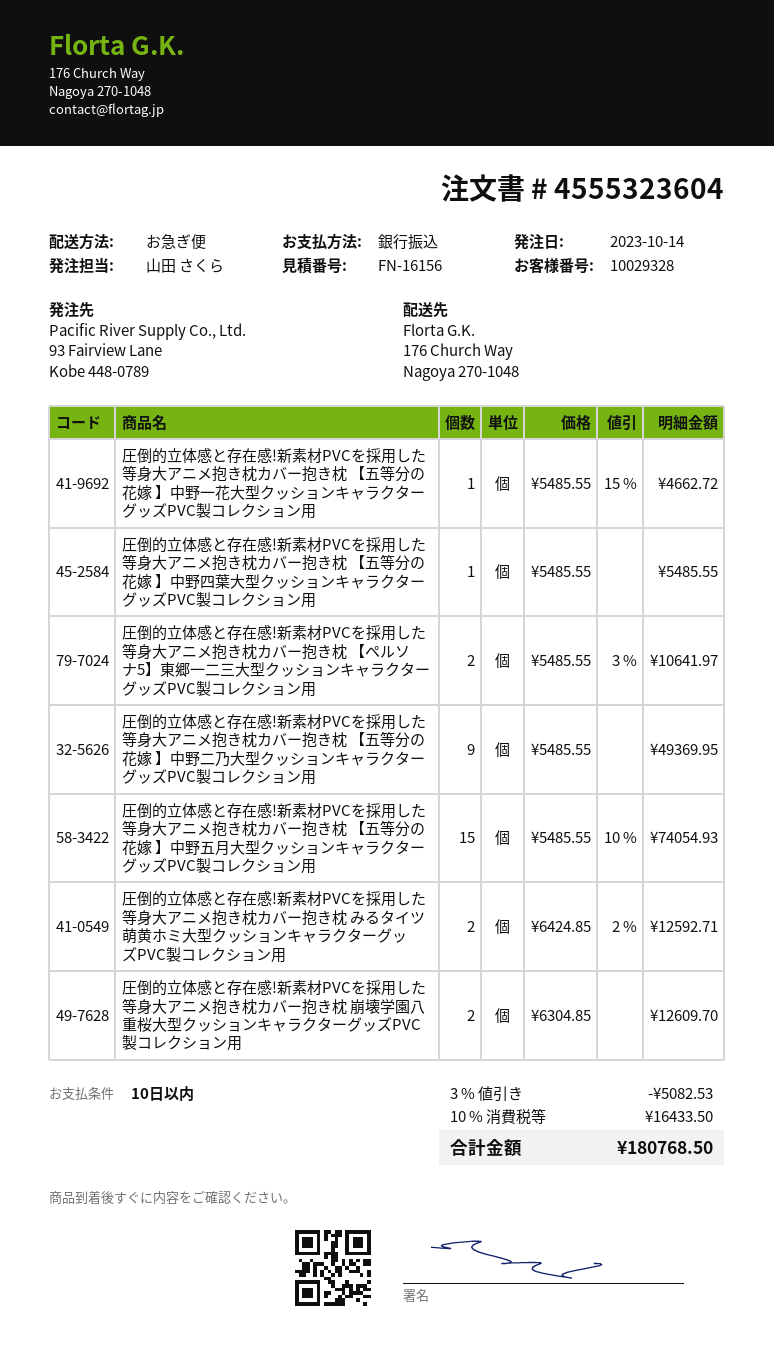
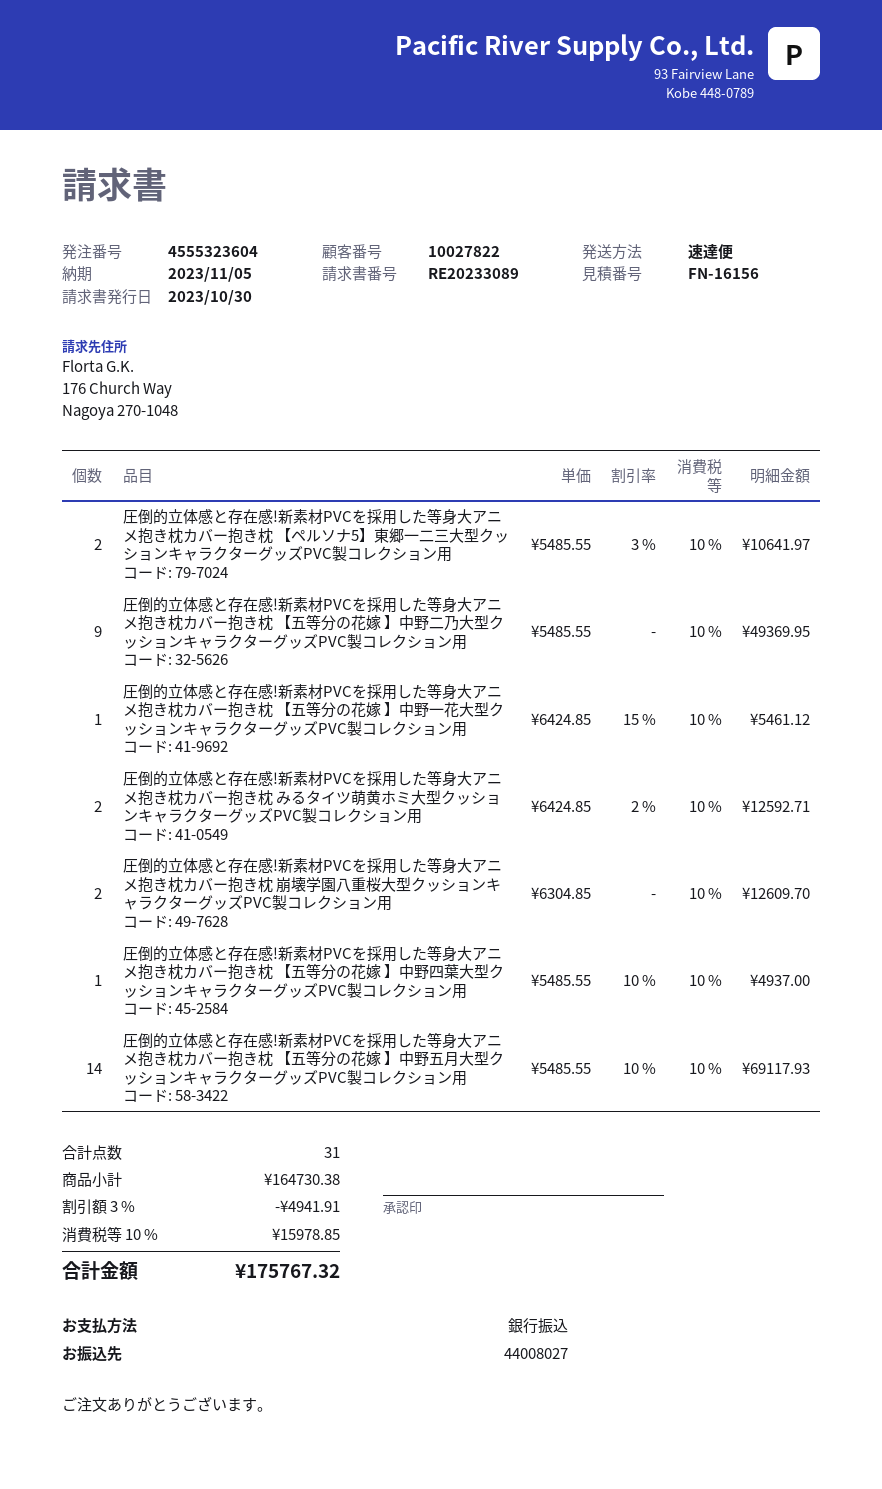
customer number: 10029328 -> 10027822
圧倒的立体感と存在感!新素材PVCを採用した等身大アニメ抱き枕カバー抱き枕 【五等分の花嫁 】中野一花大型クッションキャラクターグッズPVC製コレクション用: 1 x 5485.55 - 15% = 4662.72 -> 1 x 6424.85 - 15% = 5461.12
圧倒的立体感と存在感!新素材PVCを採用した等身大アニメ抱き枕カバー抱き枕 【五等分の花嫁 】中野四葉大型クッションキャラクターグッズPVC製コレクション用: 1 x 5485.55 = 5485.55 -> 1 x 5485.55 - 10% = 4937.00
圧倒的立体感と存在感!新素材PVCを採用した等身大アニメ抱き枕カバー抱き枕 【五等分の花嫁 】中野五月大型クッションキャラクターグッズPVC製コレクション用: 15 x 5485.55 - 10% = 74054.93 -> 14 x 5485.55 - 10% = 69117.93
discount: 3% = 5082.53 -> 3% = 4941.91
tax: 10% = 16433.50 -> 10% = 15978.85
total: 180768.50 -> 175767.32

